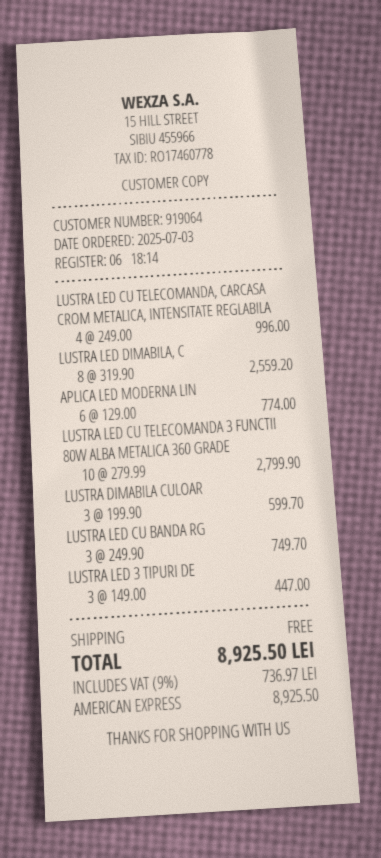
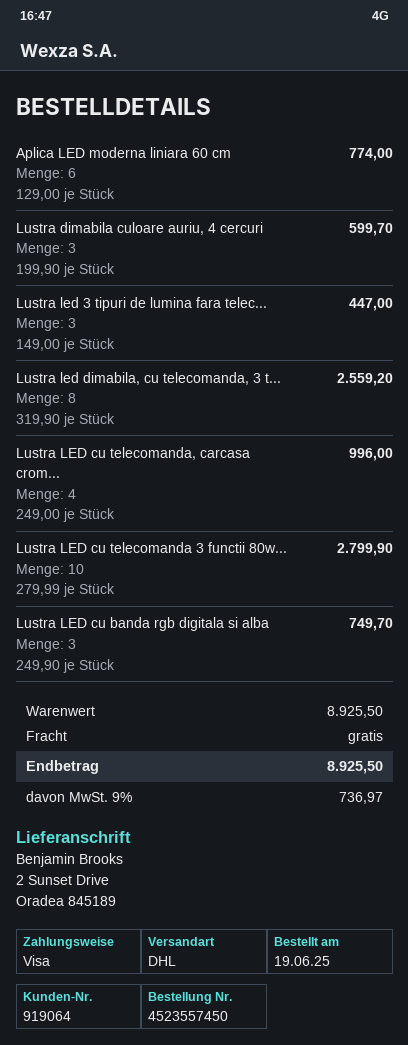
order date: 2025-07-03 -> 2025-06-19
payment method: American Express -> Visa

